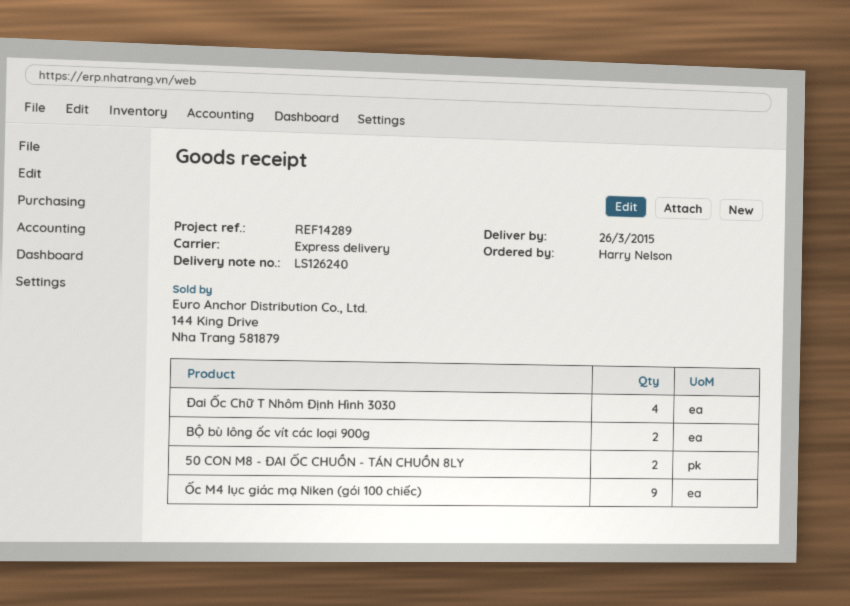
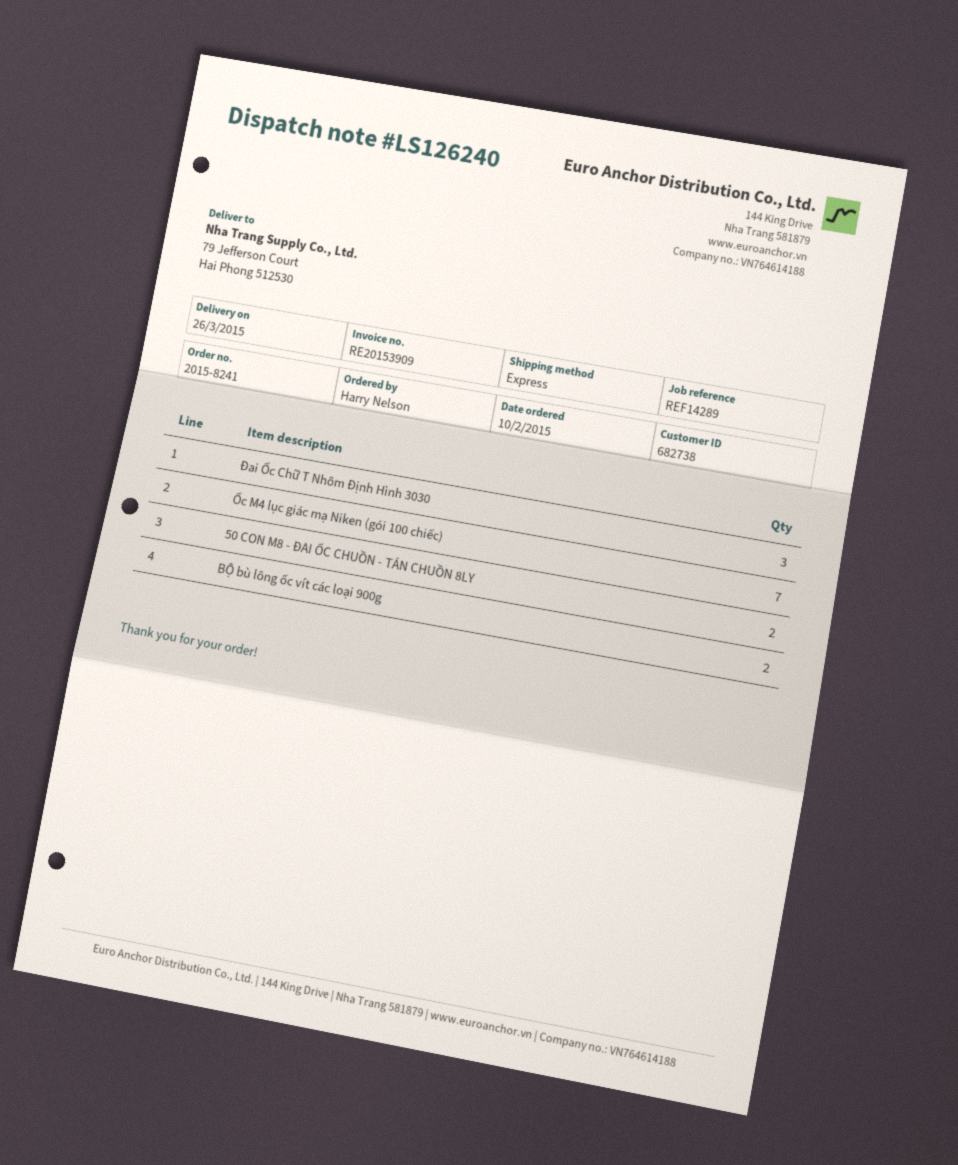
Đai Ốc Chữ T Nhôm Định Hình 3030: 4 -> 3
Ốc M4 lục giác mạ Niken (gói 100 chiếc): 9 -> 7

